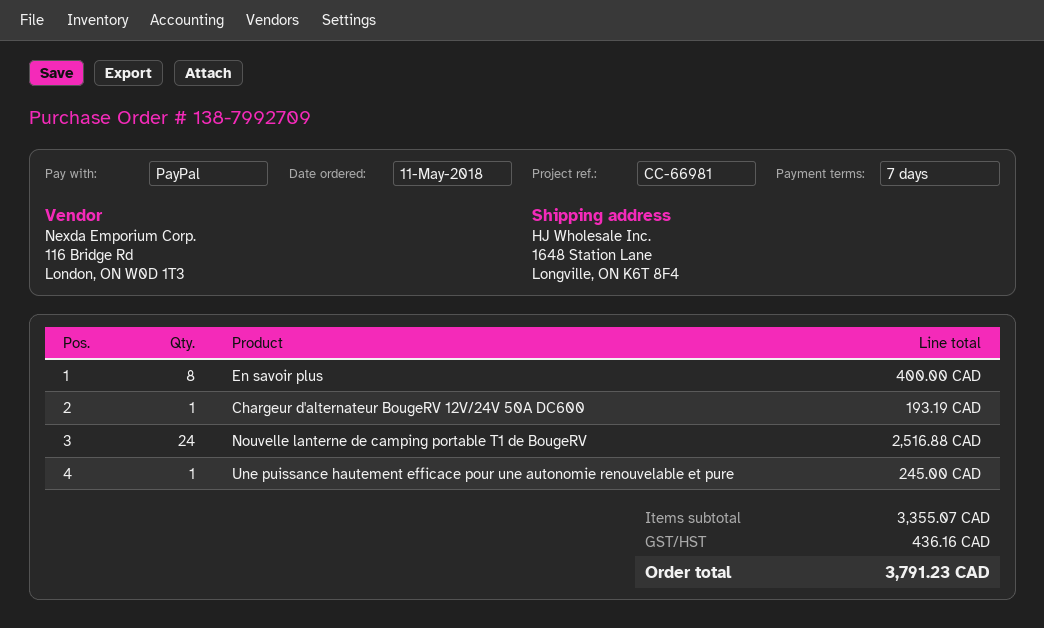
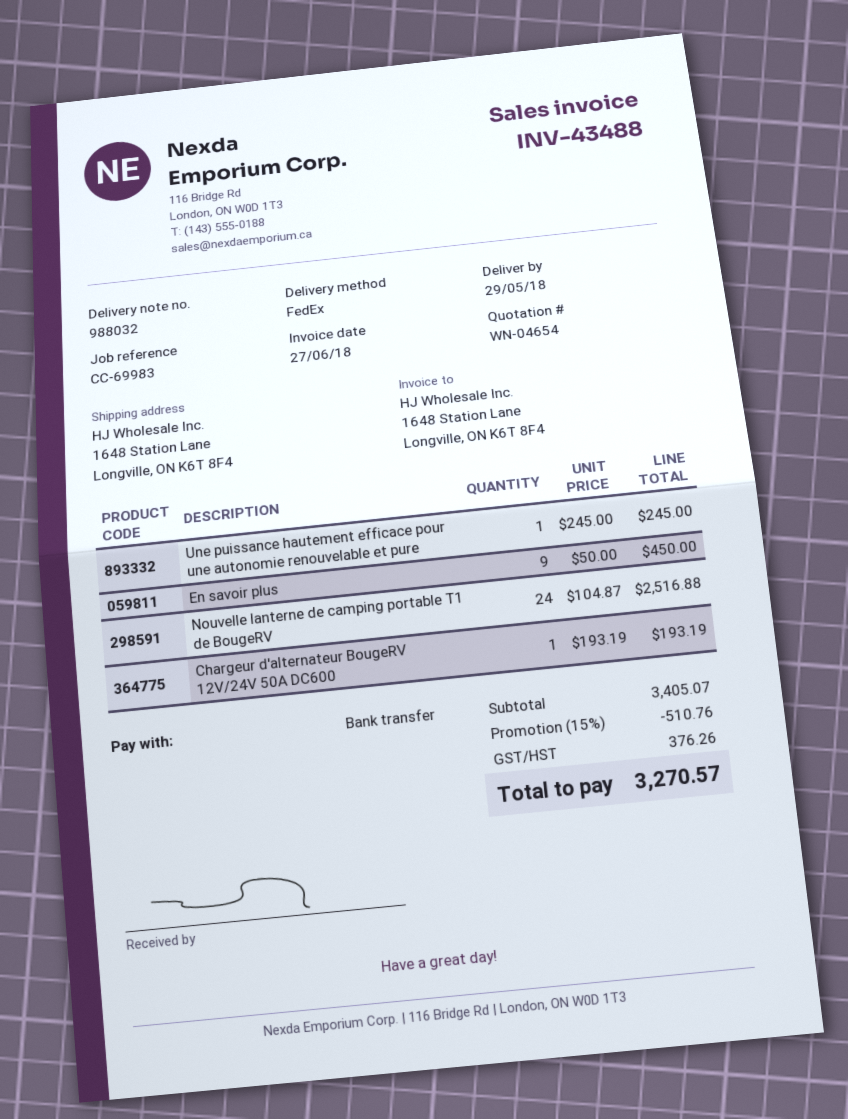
reference: CC-66981 -> CC-69983
payment method: PayPal -> bank transfer
En savoir plus: 8 for 400.00 -> 9 for 450.00
subtotal: 3355.07 -> 3405.07
discount: none -> 15% = 510.76
tax: 436.16 -> 376.26
total: 3791.23 -> 3270.57

